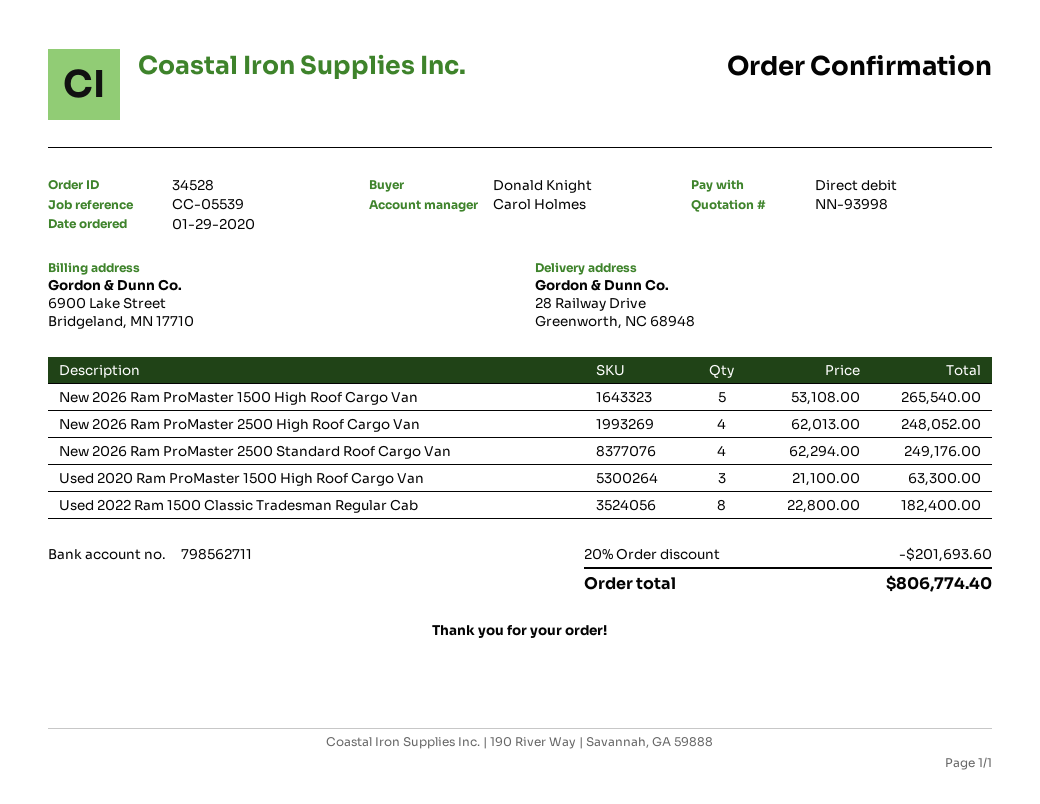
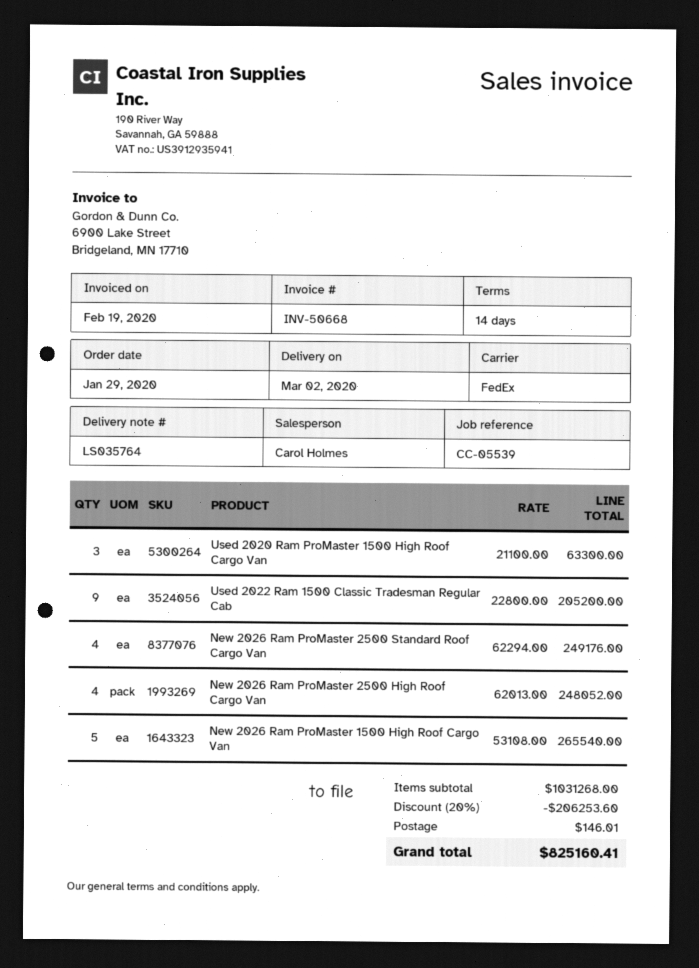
Used 2022 Ram 1500 Classic Tradesman Regular Cab: 8 x 22800.00 = 182400.00 -> 9 x 22800.00 = 205200.00
discount: 20% = 201693.60 -> 20% = 206253.60
shipping: none -> 146.01
total: 806774.40 -> 825160.41

